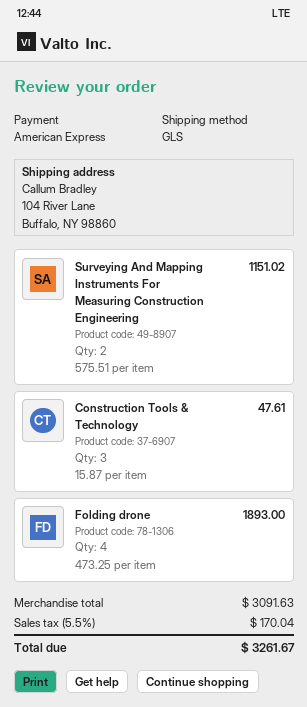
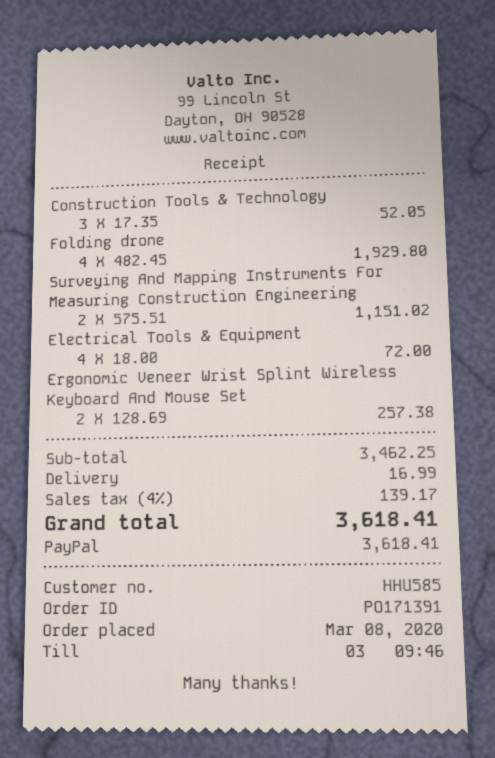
payment method: American Express -> PayPal
Construction Tools & Technology: 3 x 15.87 = 47.61 -> 3 x 17.35 = 52.05
Folding drone: 4 x 473.25 = 1893.00 -> 4 x 482.45 = 1929.80
Electrical Tools & Equipment: none -> 4 x 18.00 = 72.00
Ergonomic Veneer Wrist Splint Wireless Keyboard And Mouse Set: none -> 2 x 128.69 = 257.38
subtotal: 3091.63 -> 3462.25
shipping: none -> 16.99
tax: 5.5% = 170.04 -> 4% = 139.17
total: 3261.67 -> 3618.41

